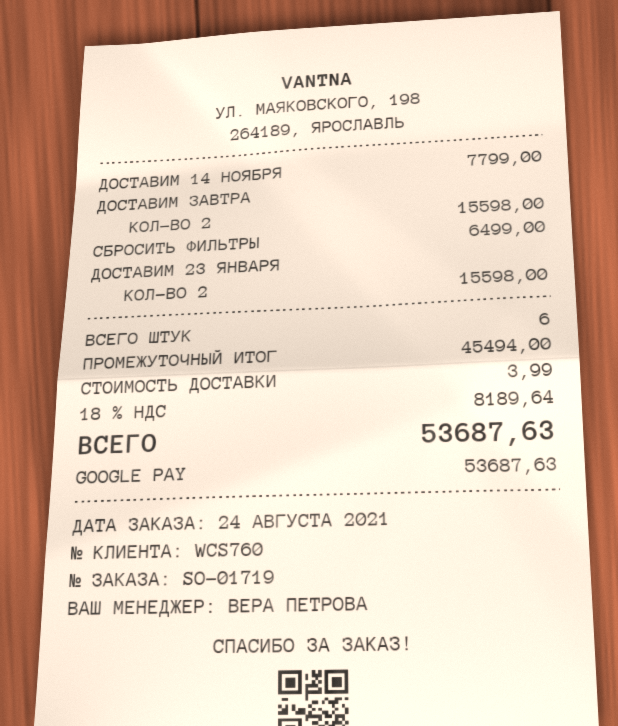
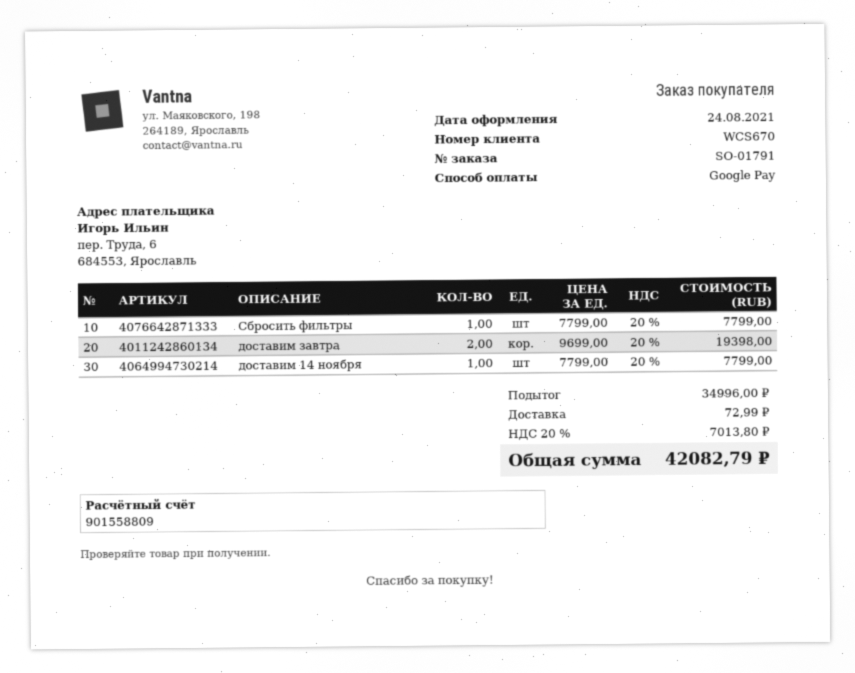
order number: SO-01719 -> SO-01791
customer number: WCS760 -> WCS670
ДОСТАВИМ ЗАВТРА: 2 for 15598.00 -> 2 for 19398.00
СБРОСИТЬ ФИЛЬТРЫ: 1 for 6499.00 -> 1 for 7799.00
ДОСТАВИМ 23 ЯНВАРЯ: 2 for 15598.00 -> none
subtotal: 45494.00 -> 34996.00
shipping: 3.99 -> 72.99
tax: 18% = 8189.64 -> 20% = 7013.80
total: 53687.63 -> 42082.79

